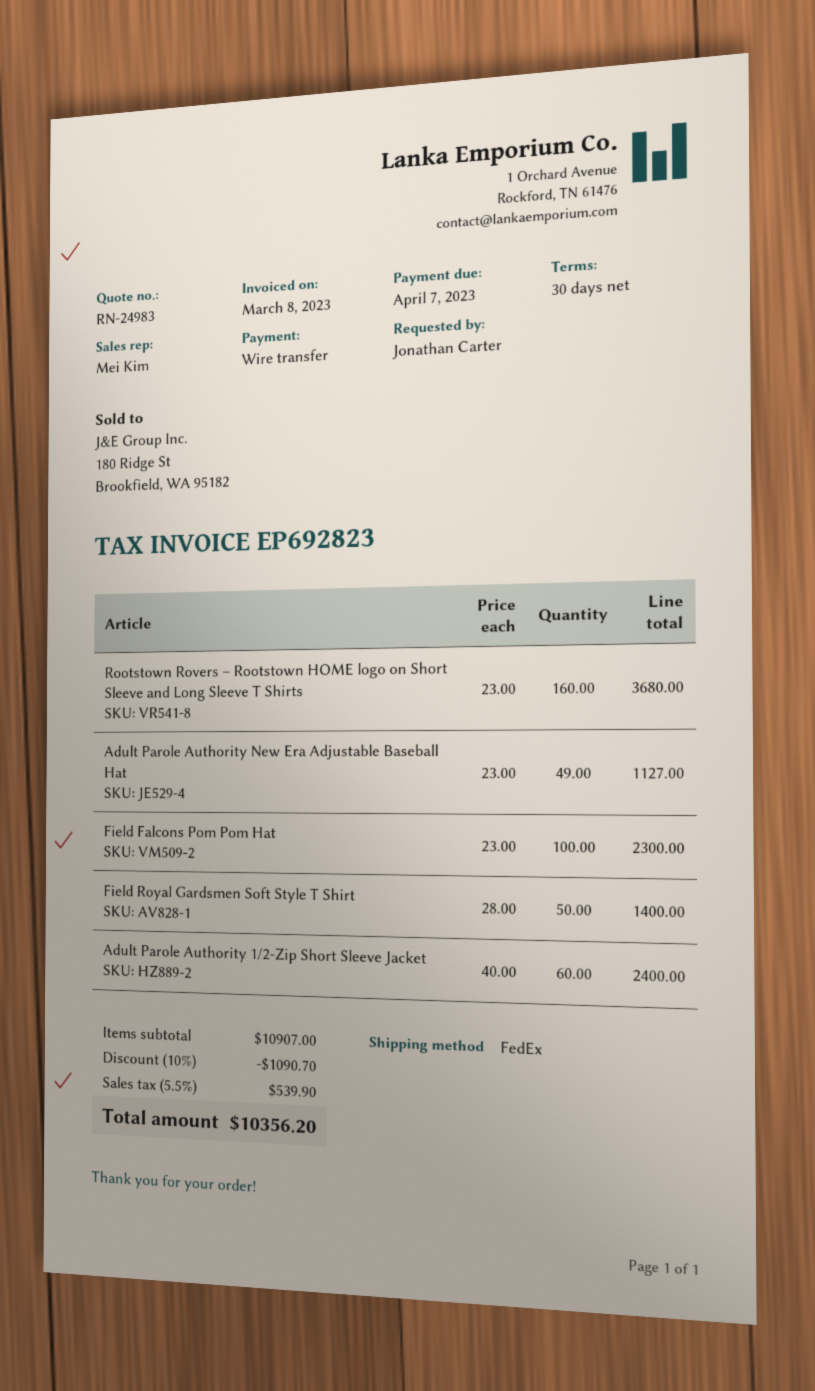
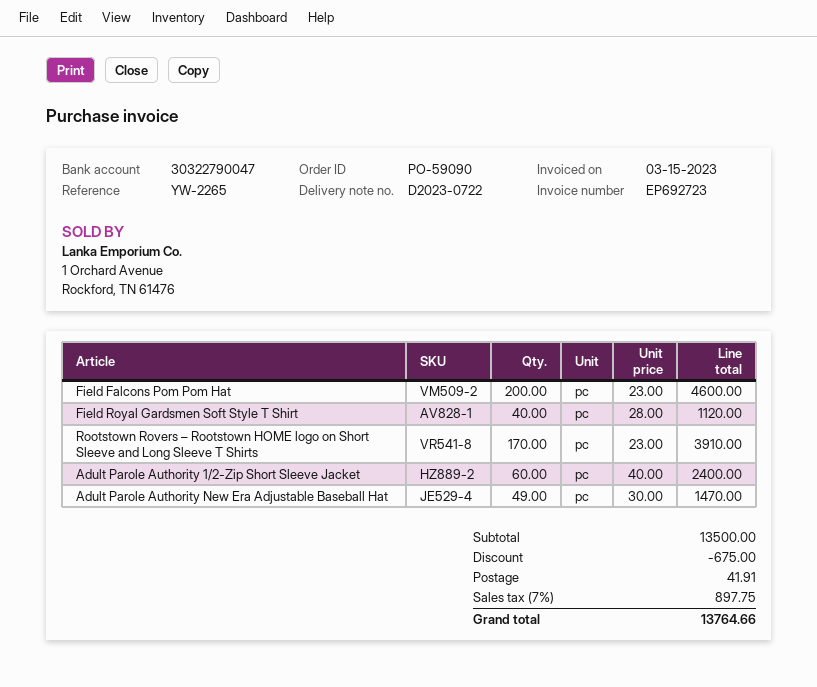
invoice number: EP692823 -> EP692723
invoice date: 2023-03-08 -> 2023-03-15
Rootstown Rovers – Rootstown HOME logo on Short Sleeve and Long Sleeve T Shirts: 160 x 23.00 = 3680.00 -> 170 x 23.00 = 3910.00
Adult Parole Authority New Era Adjustable Baseball Hat: 49 x 23.00 = 1127.00 -> 49 x 30.00 = 1470.00
Field Falcons Pom Pom Hat: 100 x 23.00 = 2300.00 -> 200 x 23.00 = 4600.00
Field Royal Gardsmen Soft Style T Shirt: 50 x 28.00 = 1400.00 -> 40 x 28.00 = 1120.00
subtotal: 10907.00 -> 13500.00
discount: 1090.70 -> 675.00
shipping: none -> 41.91
tax: 5.5% = 539.90 -> 7% = 897.75
total: 10356.20 -> 13764.66

